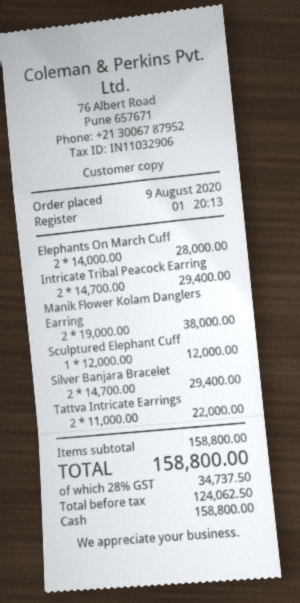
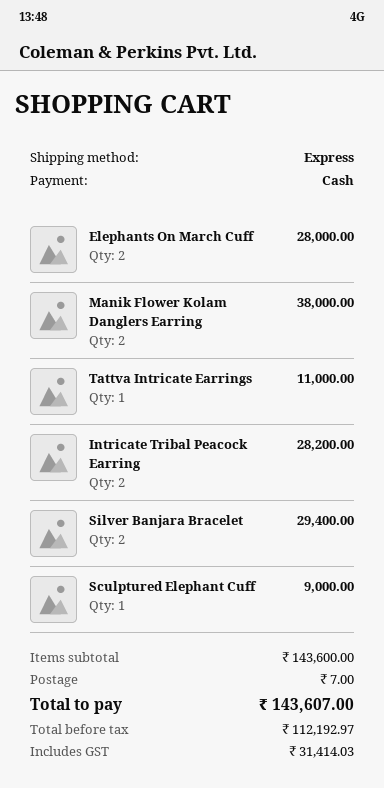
Intricate Tribal Peacock Earring: 2 for 29400.00 -> 2 for 28200.00
Sculptured Elephant Cuff: 1 for 12000.00 -> 1 for 9000.00
Tattva Intricate Earrings: 2 for 22000.00 -> 1 for 11000.00
subtotal: 158800.00 -> 143600.00
shipping: none -> 7.00
net: 124062.50 -> 112192.97
tax: 34737.50 -> 31414.03
total: 158800.00 -> 143607.00

